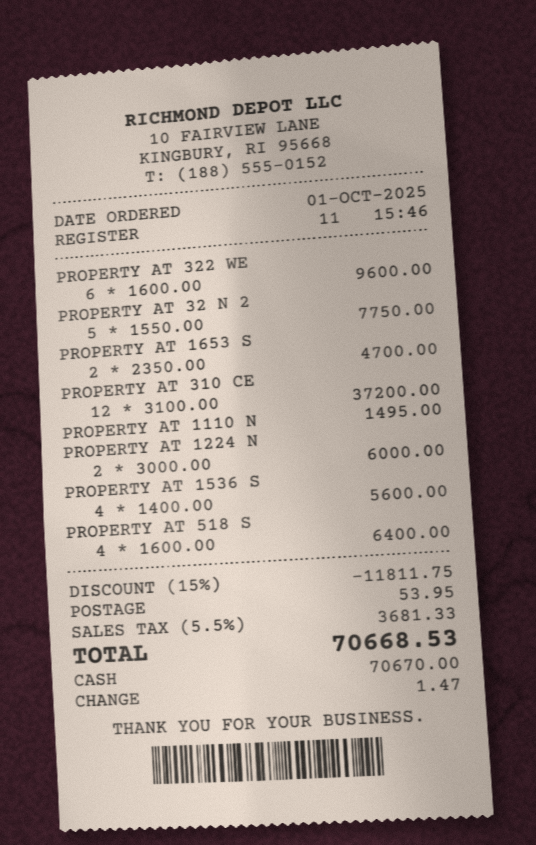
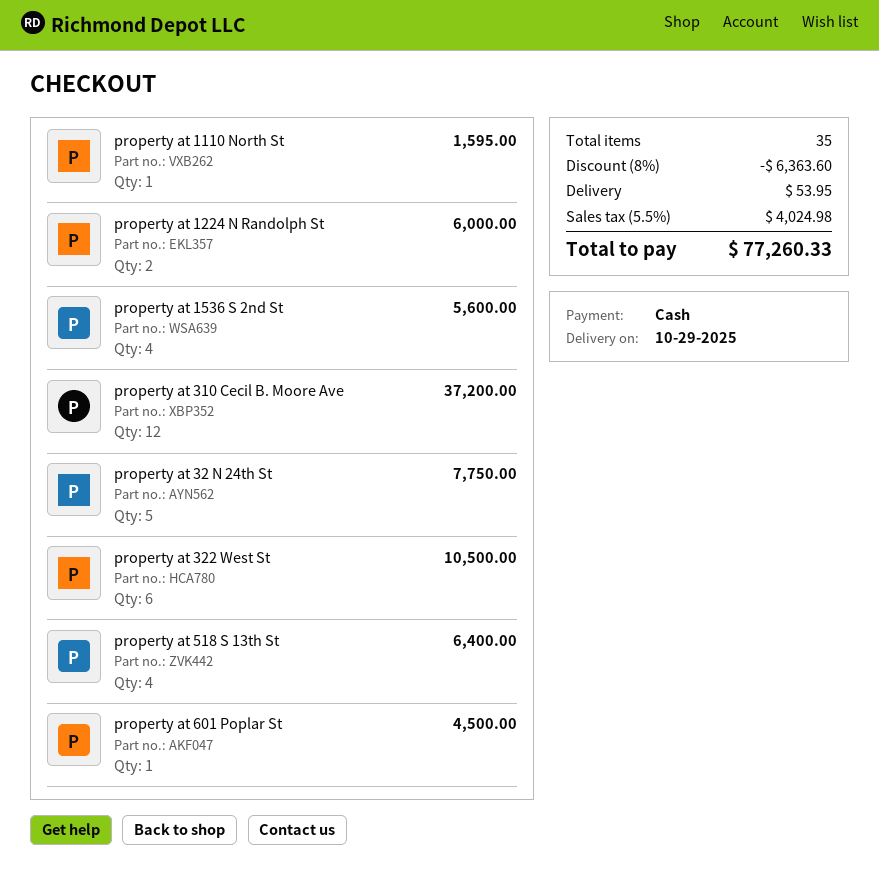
PROPERTY AT 322 WE: 6 for 9600.00 -> 6 for 10500.00
PROPERTY AT 1653 S: 2 for 4700.00 -> none
PROPERTY AT 1110 N: 1 for 1495.00 -> 1 for 1595.00
property at 601 Poplar St: none -> 1 for 4500.00
discount: 15% = 11811.75 -> 8% = 6363.60
tax: 5.5% = 3681.33 -> 5.5% = 4024.98
total: 70668.53 -> 77260.33

